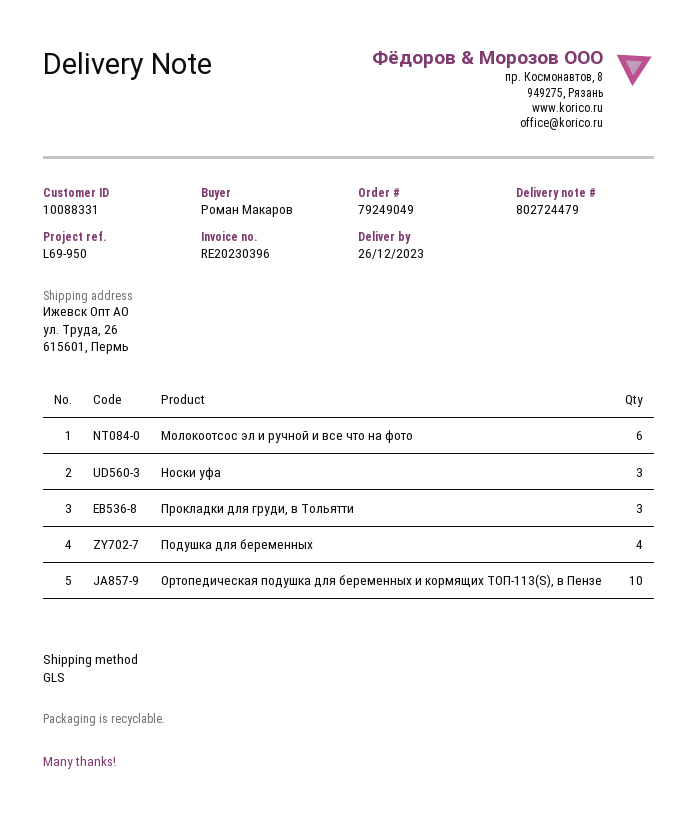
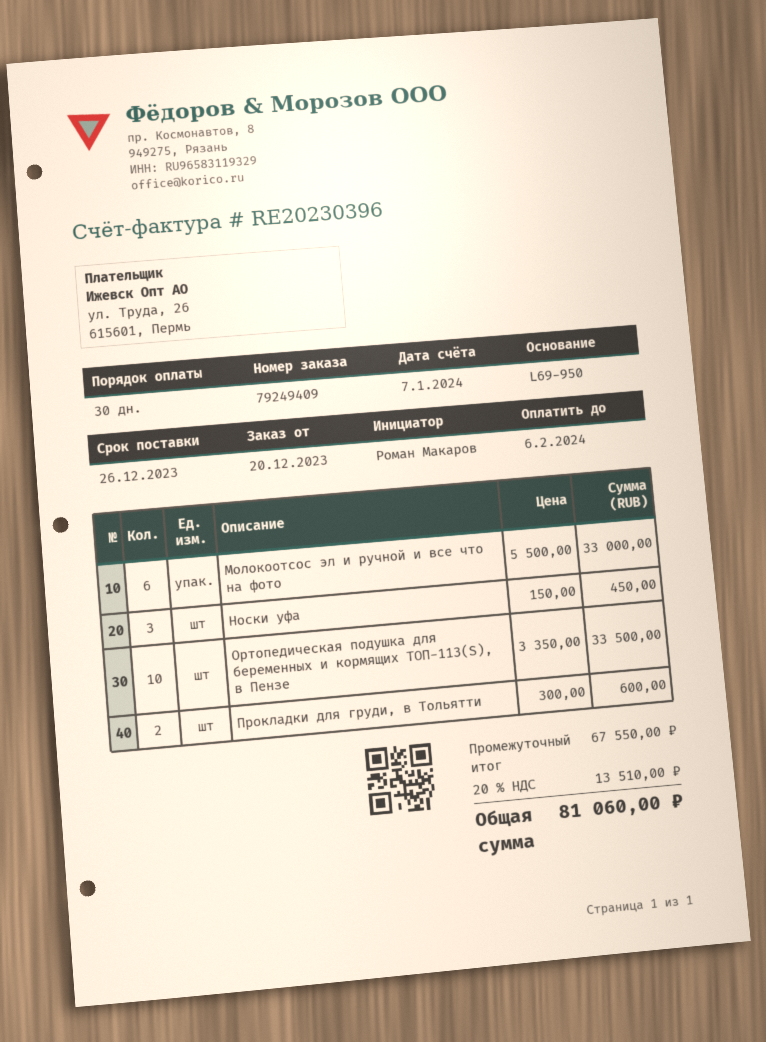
order number: 79249049 -> 79249409
Прокладки для груди, в Тольятти: 3 -> 2
Подушка для беременных: 4 -> none

